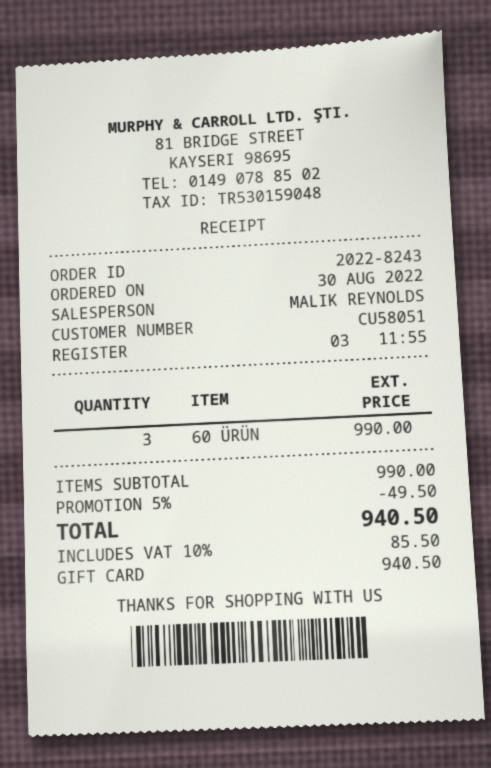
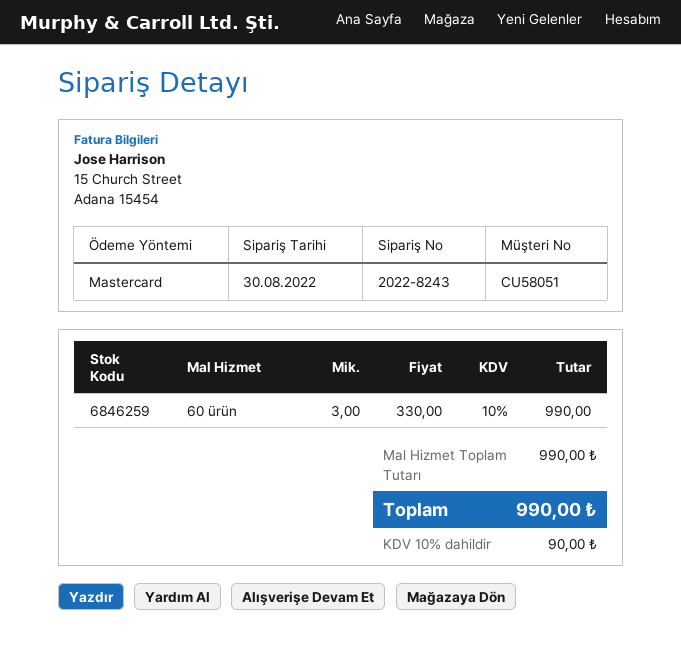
payment method: gift card -> Mastercard
discount: 5% = 49.50 -> none
tax: 10% = 85.50 -> 10% = 90.00
total: 940.50 -> 990.00

